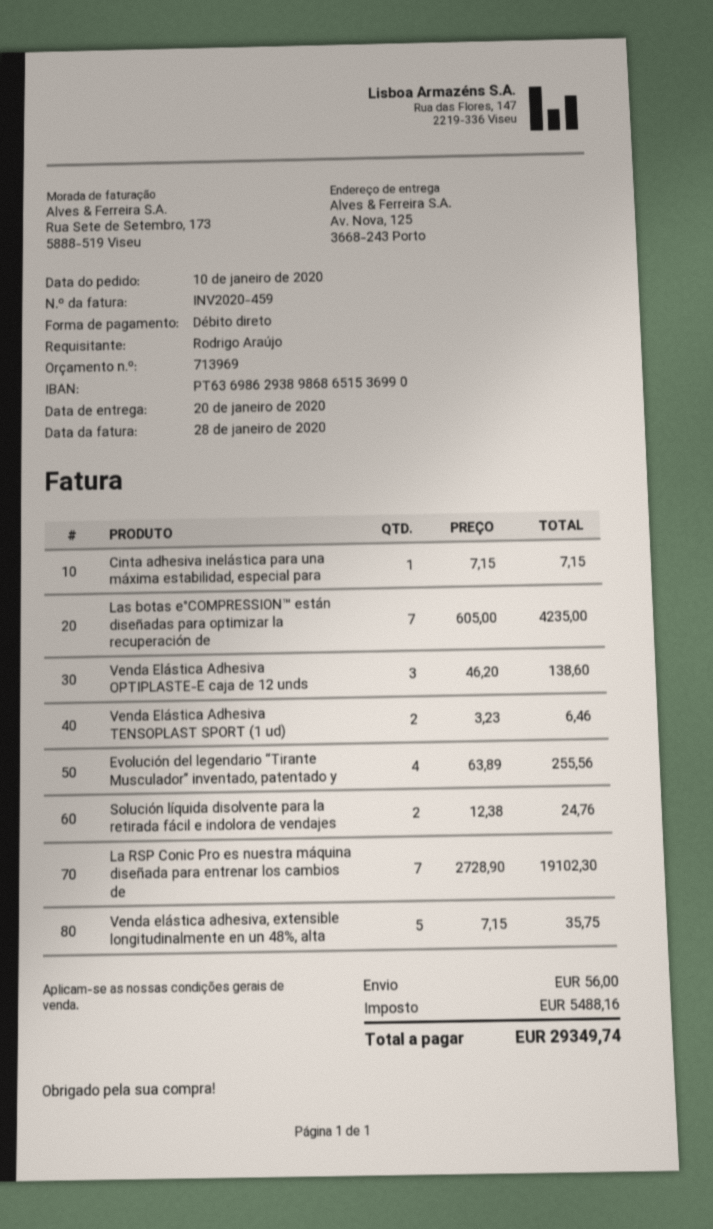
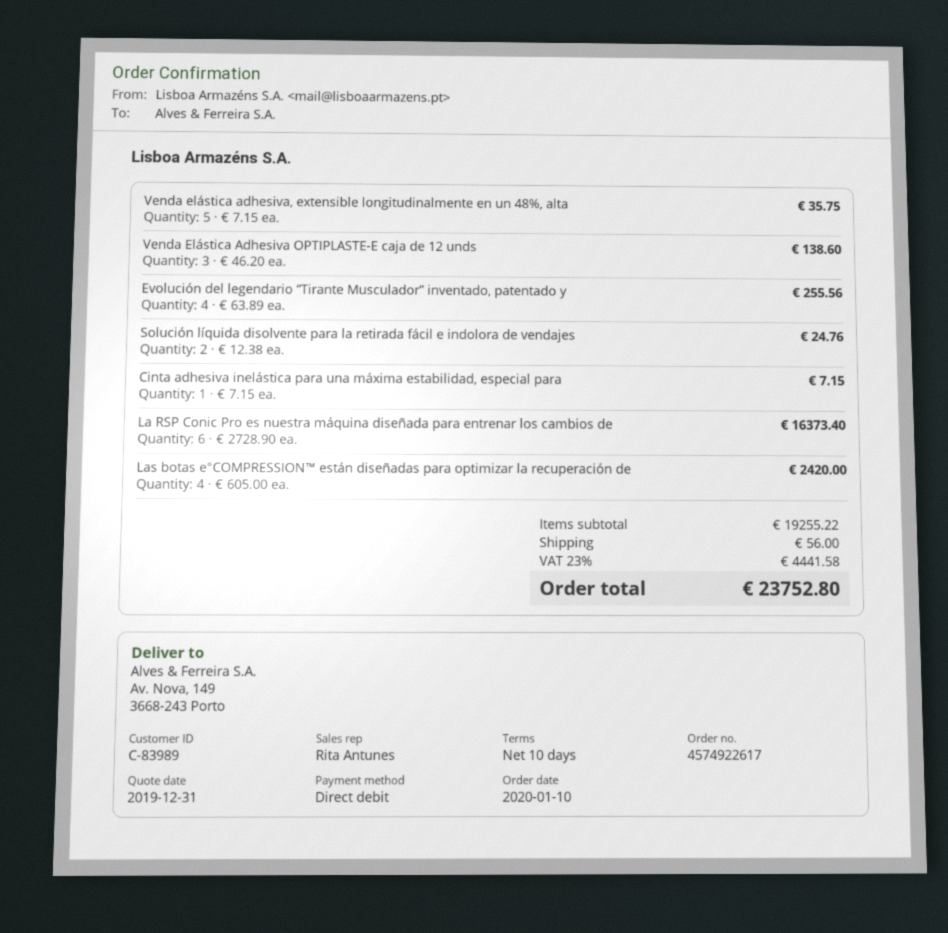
ship to: Av. Nova, 125, 3668-243 Porto -> Av. Nova, 149, 3668-243 Porto
Las botas e°COMPRESSION™ están diseñadas para optimizar la recuperación de: 7 x 605.00 = 4235.00 -> 4 x 605.00 = 2420.00
Venda Elástica Adhesiva TENSOPLAST SPORT (1 ud): 2 x 3.23 = 6.46 -> none
La RSP Conic Pro es nuestra máquina diseñada para entrenar los cambios de: 7 x 2728.90 = 19102.30 -> 6 x 2728.90 = 16373.40
tax: 5488.16 -> 4441.58
total: 29349.74 -> 23752.80

